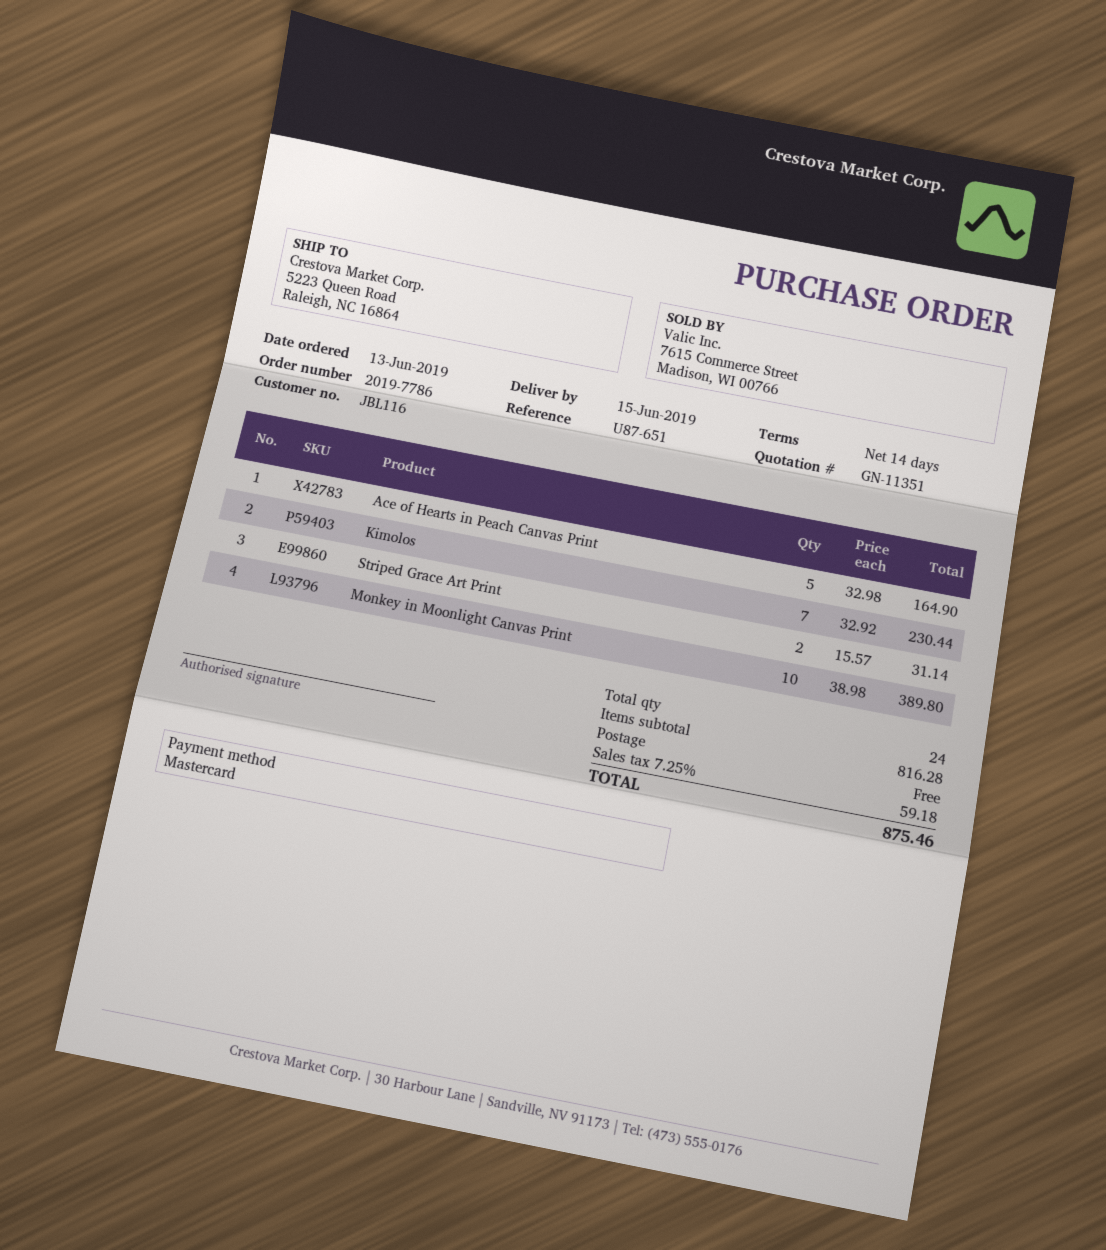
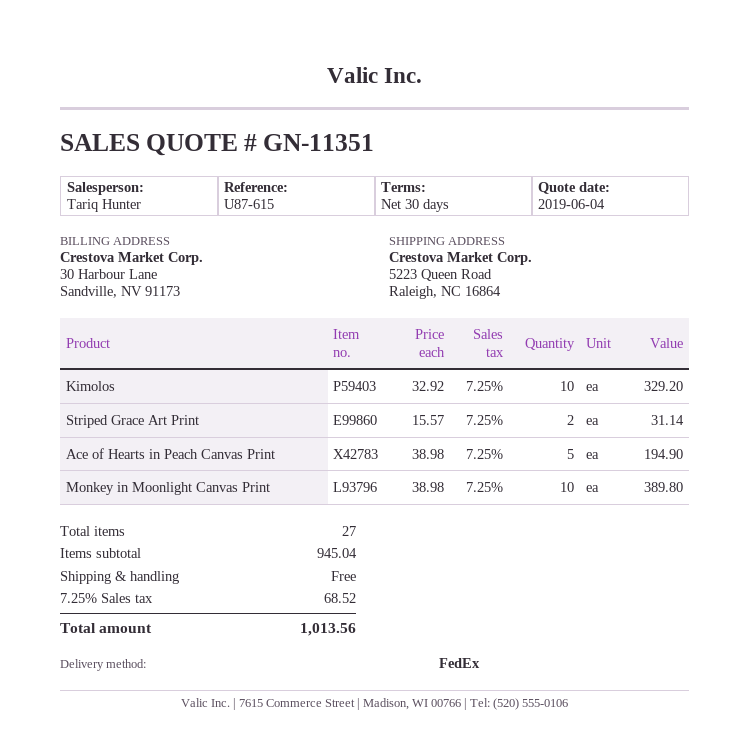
payment terms: 14 days -> 30 days
reference: U87-651 -> U87-615
Ace of Hearts in Peach Canvas Print: 5 x 32.98 = 164.90 -> 5 x 38.98 = 194.90
Kimolos: 7 x 32.92 = 230.44 -> 10 x 32.92 = 329.20
total quantity: 24 -> 27
subtotal: 816.28 -> 945.04
tax: 7.25% = 59.18 -> 7.25% = 68.52
total: 875.46 -> 1013.56

